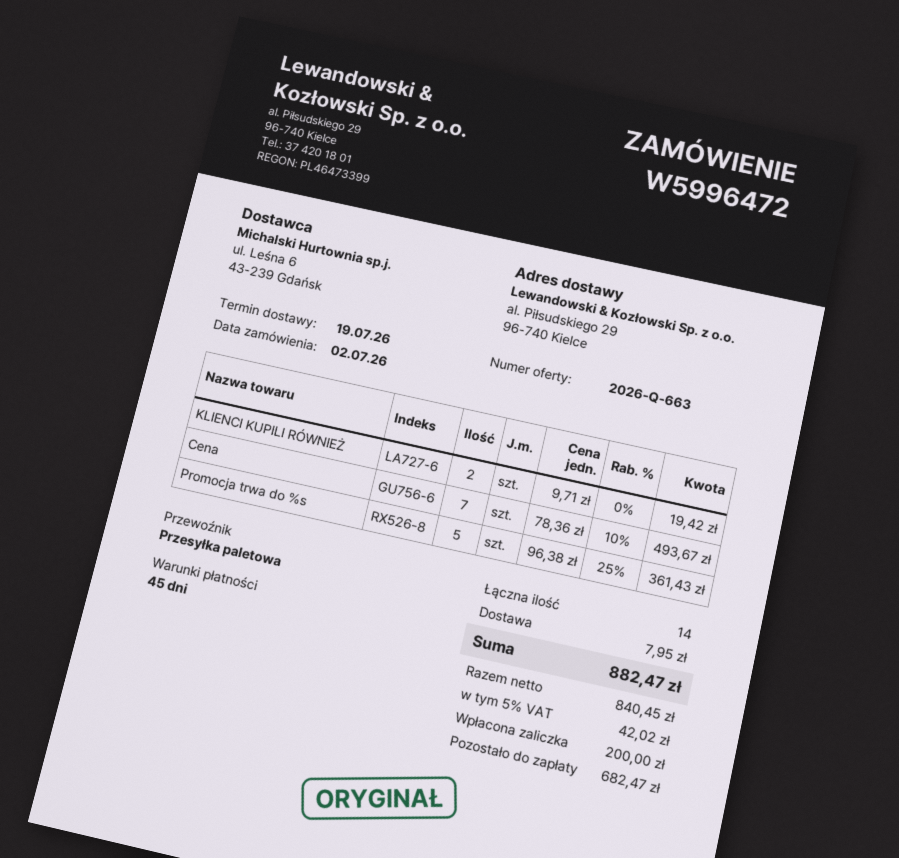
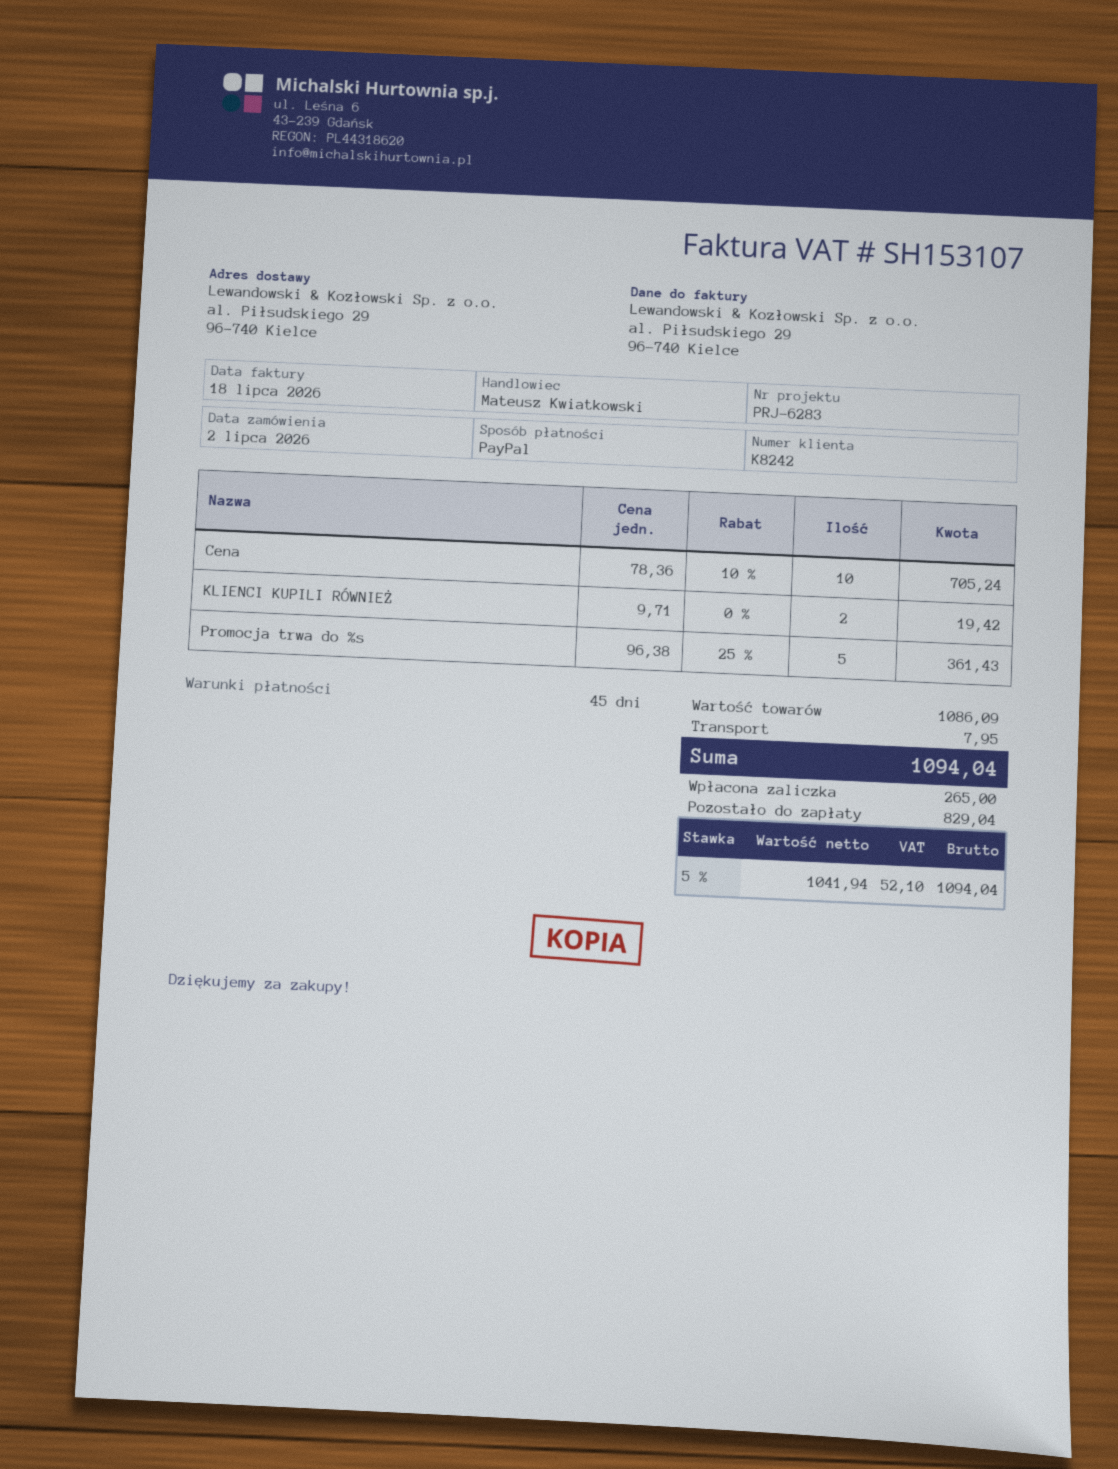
Cena: 7 x 78.36 - 10% = 493.67 -> 10 x 78.36 - 10% = 705.24
net: 840.45 -> 1041.94
tax: 5% = 42.02 -> 5% = 52.10
total: 882.47 -> 1094.04
deposit: 200.00 -> 265.00
balance: 682.47 -> 829.04

